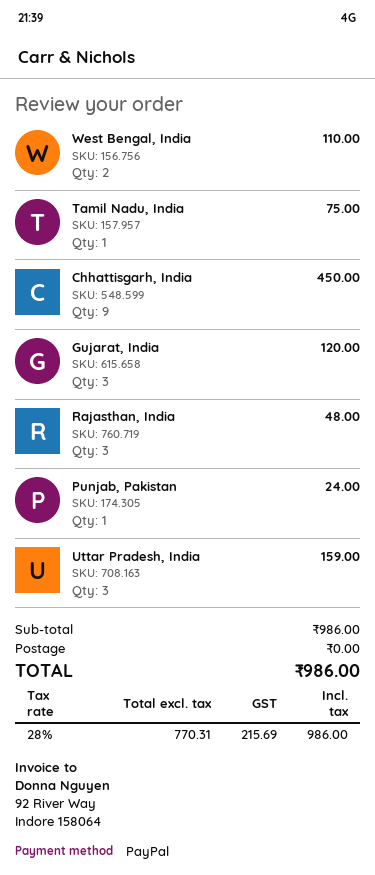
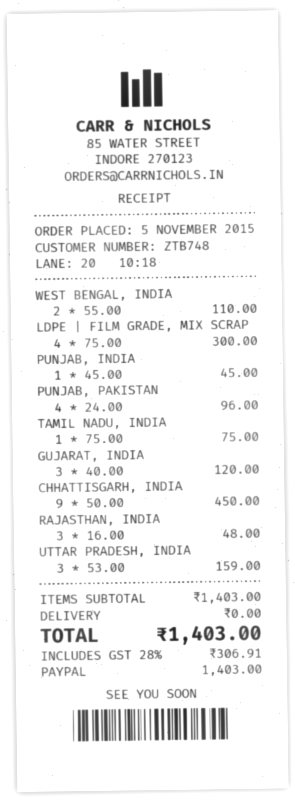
Punjab, Pakistan: 1 for 24.00 -> 4 for 96.00
LDPE | FILM GRADE, MIX SCRAP: none -> 4 for 300.00
PUNJAB, INDIA: none -> 1 for 45.00
subtotal: 986.00 -> 1403.00
tax: 28% = 215.69 -> 28% = 306.91
total: 986.00 -> 1403.00

